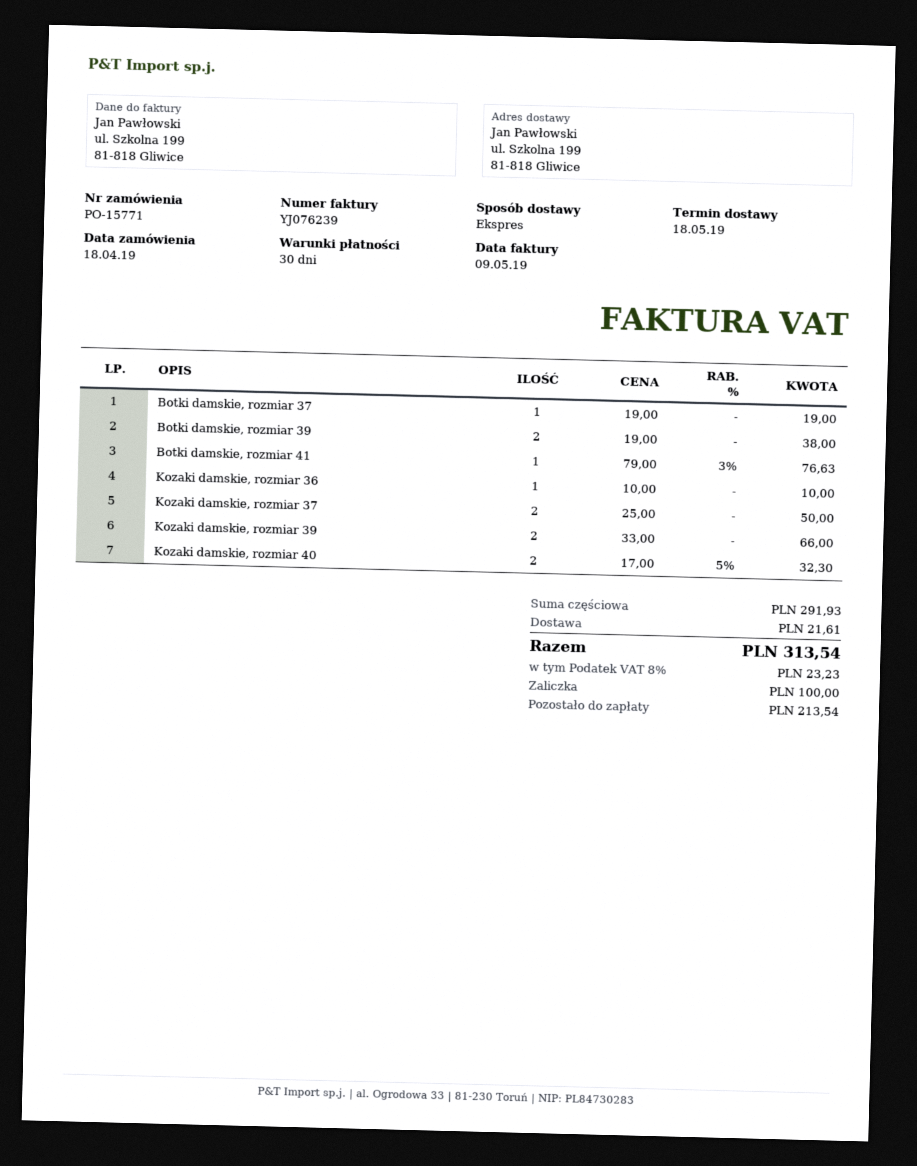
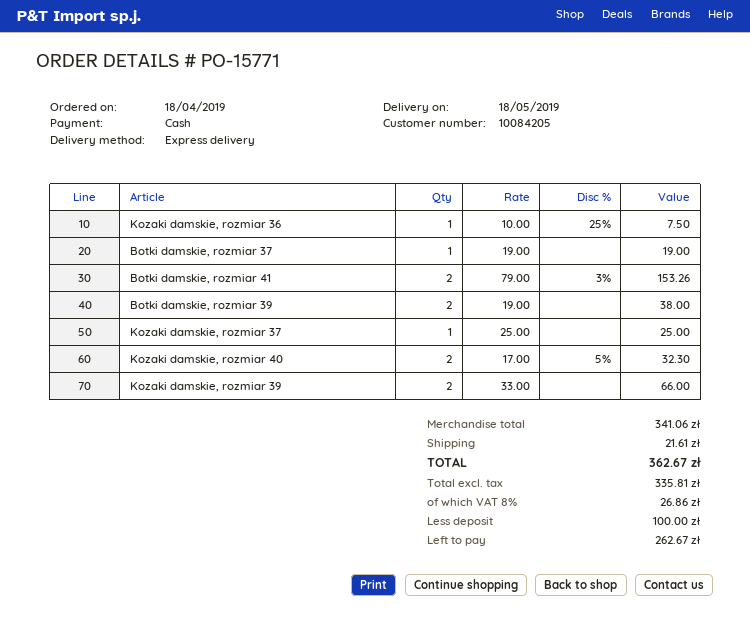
Botki damskie, rozmiar 41: 1 x 79.00 - 3% = 76.63 -> 2 x 79.00 - 3% = 153.26
Kozaki damskie, rozmiar 36: 1 x 10.00 = 10.00 -> 1 x 10.00 - 25% = 7.50
Kozaki damskie, rozmiar 37: 2 x 25.00 = 50.00 -> 1 x 25.00 = 25.00
subtotal: 291.93 -> 341.06
tax: 8% = 23.23 -> 8% = 26.86
total: 313.54 -> 362.67
balance: 213.54 -> 262.67

